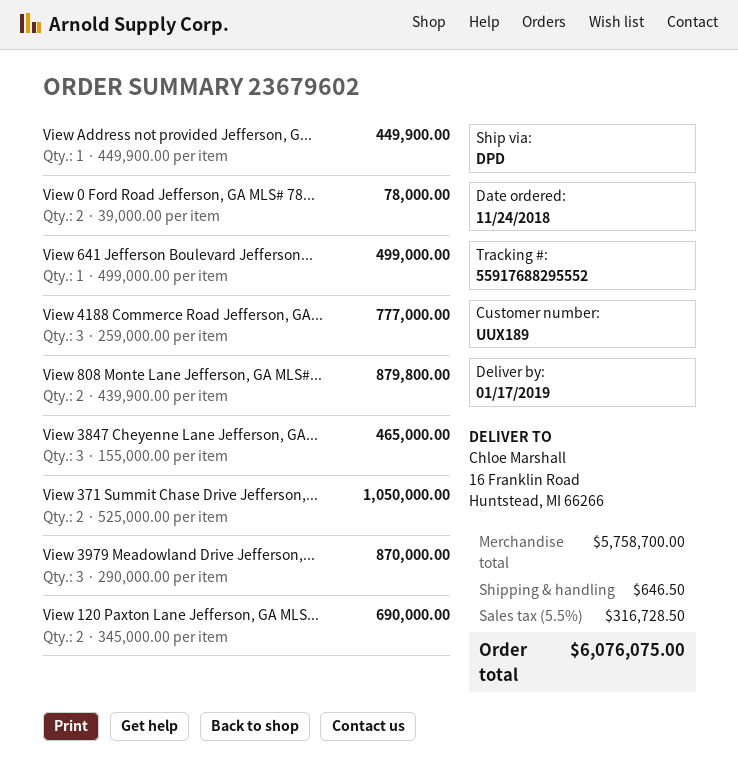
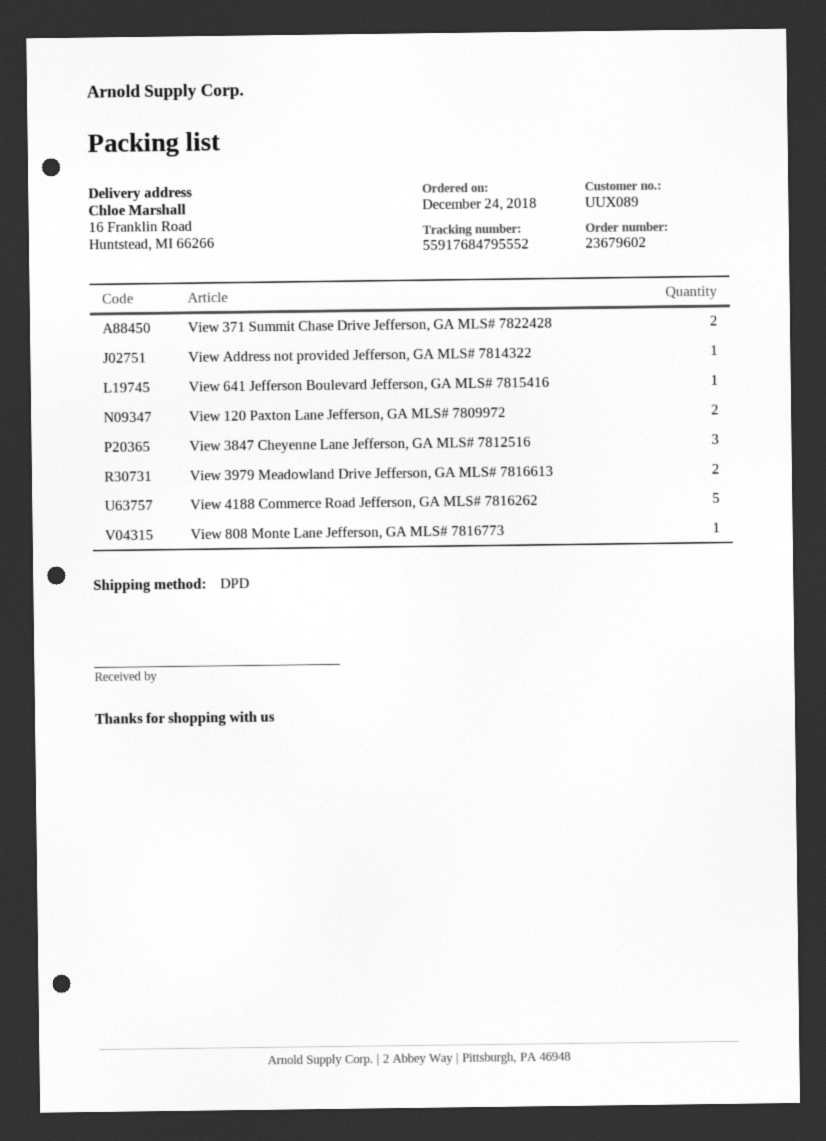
order date: 2018-11-24 -> 2018-12-24
customer number: UUX189 -> UUX089
tracking number: 55917688295552 -> 55917684795552
View 0 Ford Road Jefferson, GA MLS# 78...: 2 -> none
View 4188 Commerce Road Jefferson, GA...: 3 -> 5
View 808 Monte Lane Jefferson, GA MLS#...: 2 -> 1
View 3979 Meadowland Drive Jefferson,...: 3 -> 2

